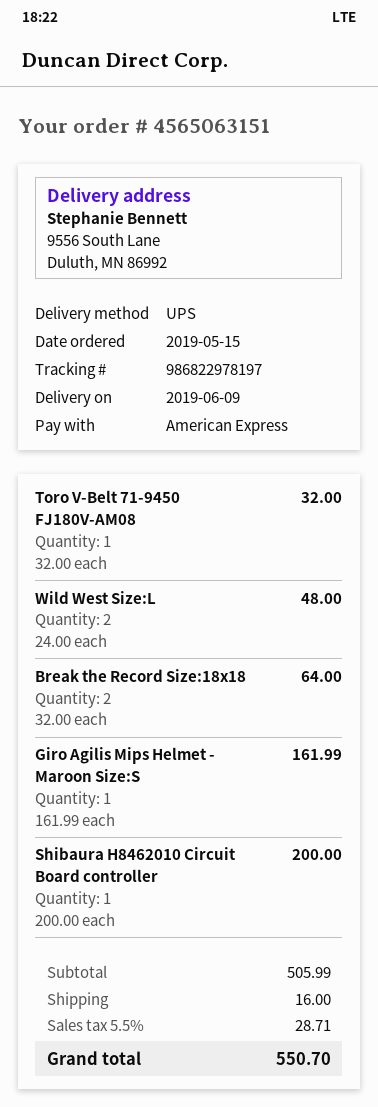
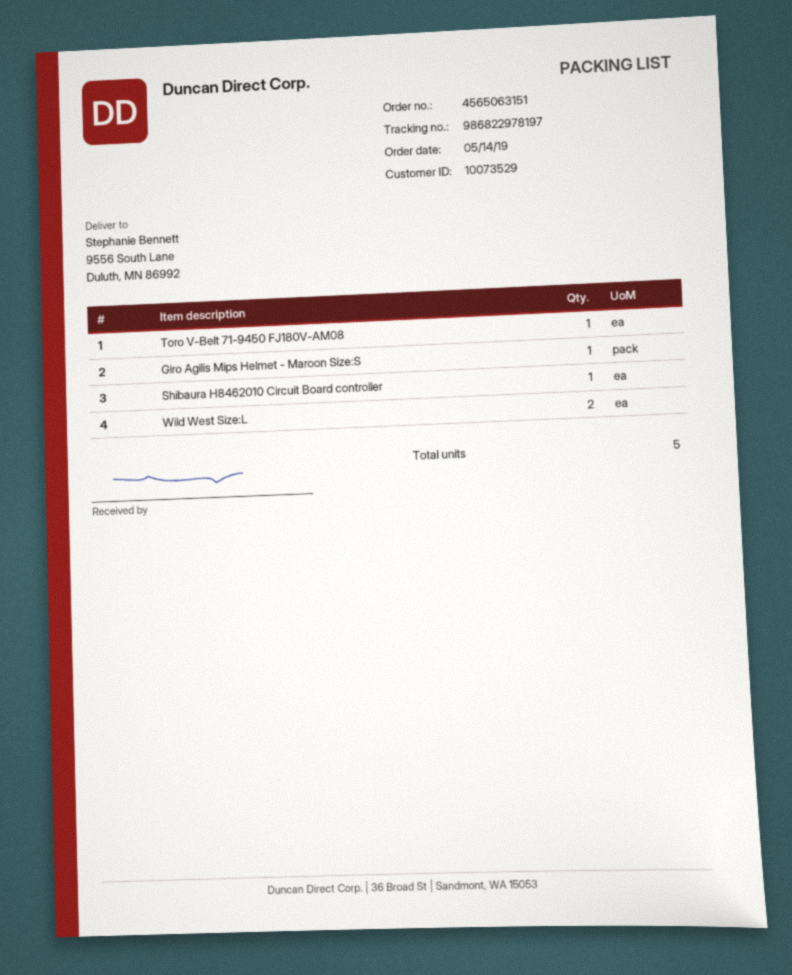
order date: 2019-05-15 -> 2019-05-14
Break the Record Size:18x18: 2 -> none

